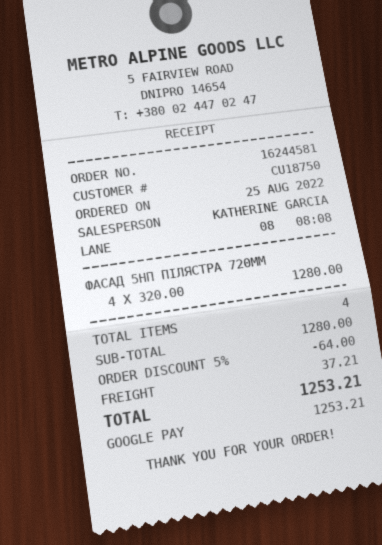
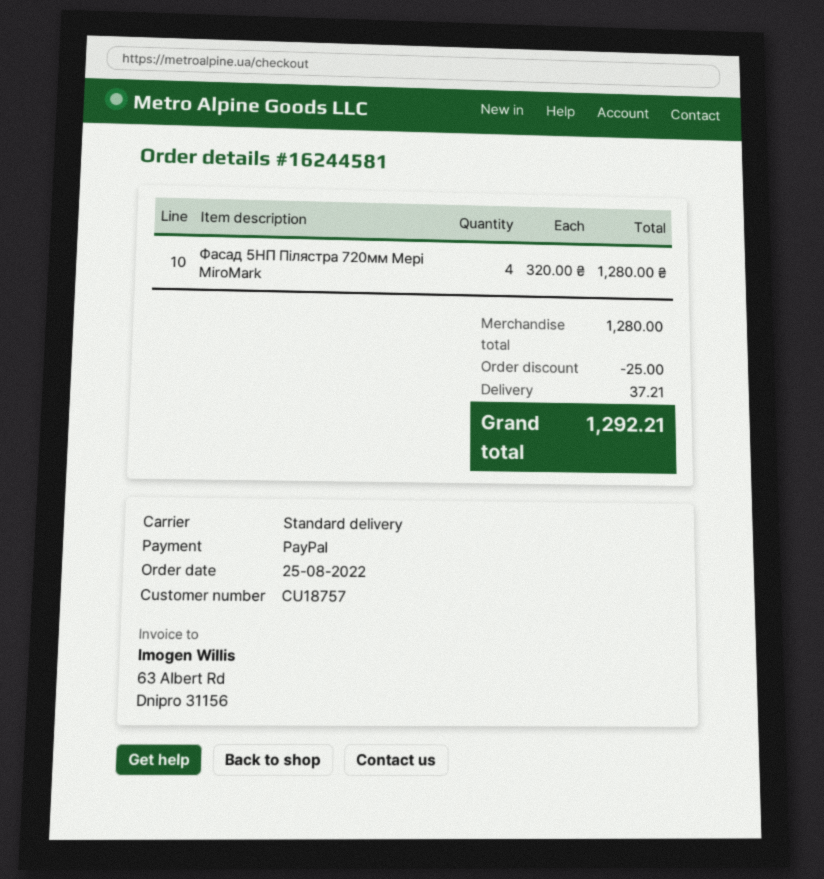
customer number: CU18750 -> CU18757
payment method: Google Pay -> PayPal
discount: 64.00 -> 25.00
total: 1253.21 -> 1292.21

